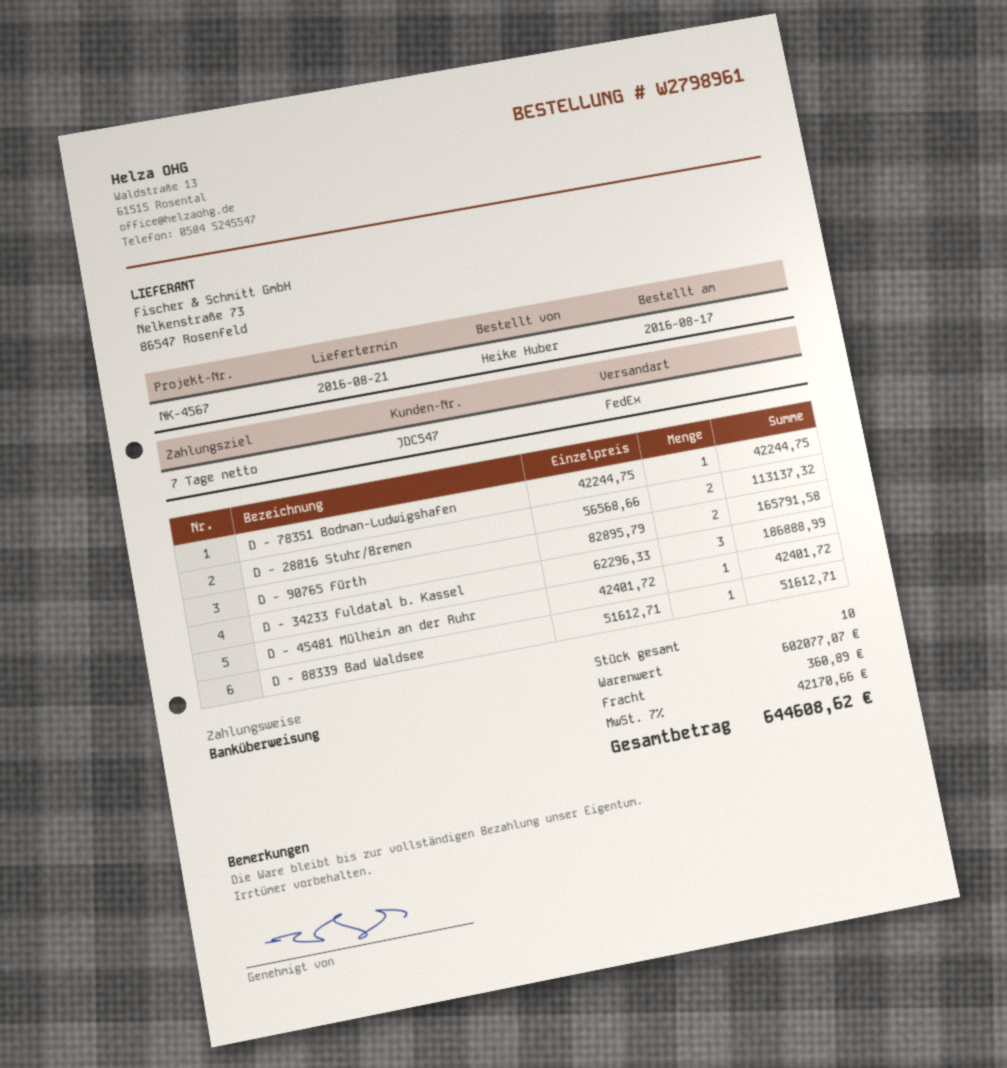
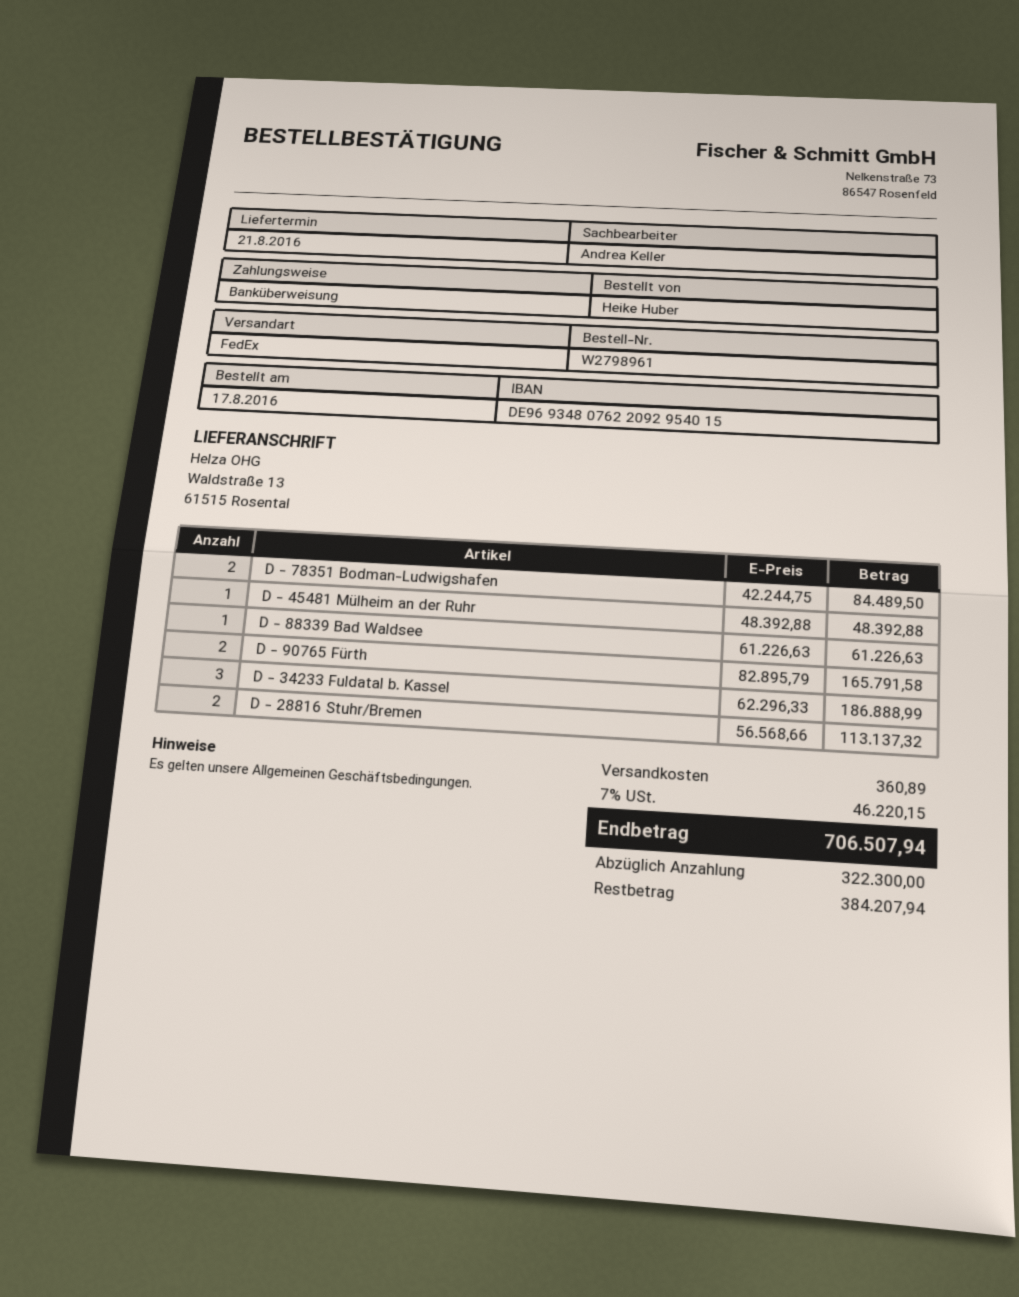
D - 78351 Bodman-Ludwigshafen: 1 x 42244.75 = 42244.75 -> 2 x 42244.75 = 84489.50
D - 45481 Mülheim an der Ruhr: 1 x 42401.72 = 42401.72 -> 1 x 48392.88 = 48392.88
D - 88339 Bad Waldsee: 1 x 51612.71 = 51612.71 -> 1 x 61226.63 = 61226.63
tax: 7% = 42170.66 -> 7% = 46220.15
total: 644608.62 -> 706507.94

